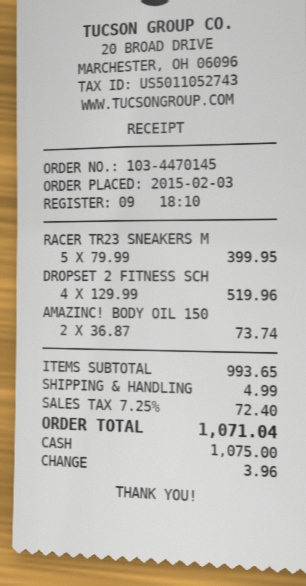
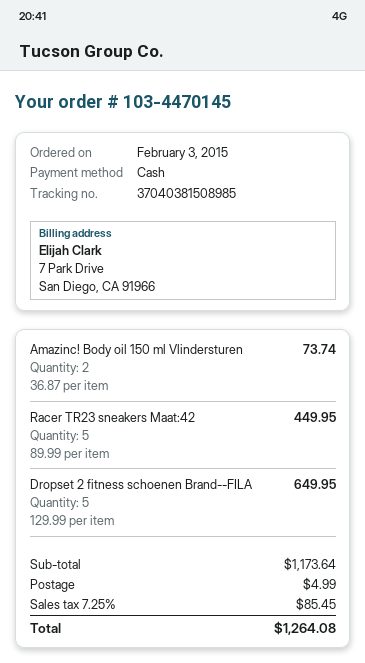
RACER TR23 SNEAKERS M: 5 x 79.99 = 399.95 -> 5 x 89.99 = 449.95
DROPSET 2 FITNESS SCH: 4 x 129.99 = 519.96 -> 5 x 129.99 = 649.95
subtotal: 993.65 -> 1173.64
tax: 7.25% = 72.40 -> 7.25% = 85.45
total: 1071.04 -> 1264.08

